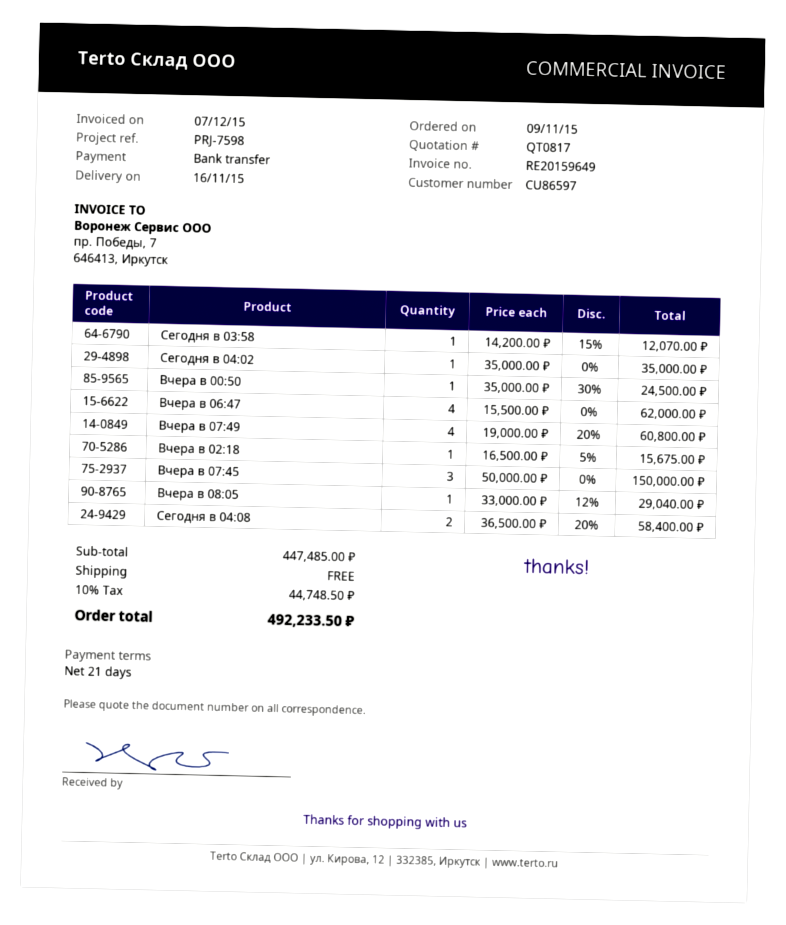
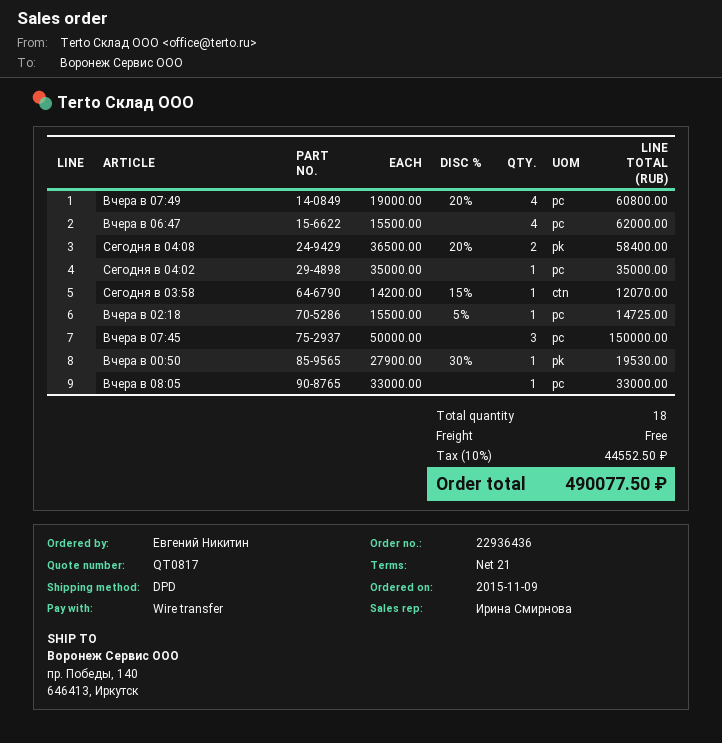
Вчера в 00:50: 1 x 35000.00 - 30% = 24500.00 -> 1 x 27900.00 - 30% = 19530.00
Вчера в 02:18: 1 x 16500.00 - 5% = 15675.00 -> 1 x 15500.00 - 5% = 14725.00
Вчера в 08:05: 1 x 33000.00 - 12% = 29040.00 -> 1 x 33000.00 = 33000.00
tax: 10% = 44748.50 -> 10% = 44552.50
total: 492233.50 -> 490077.50

